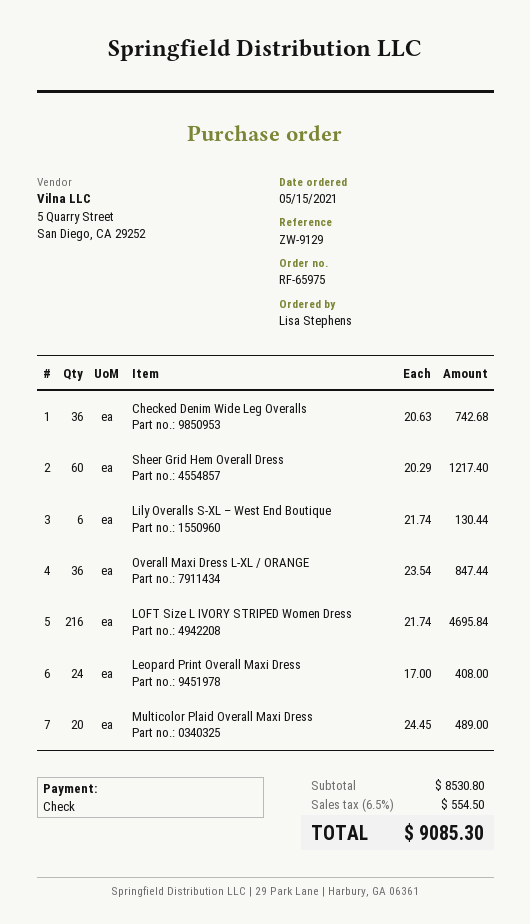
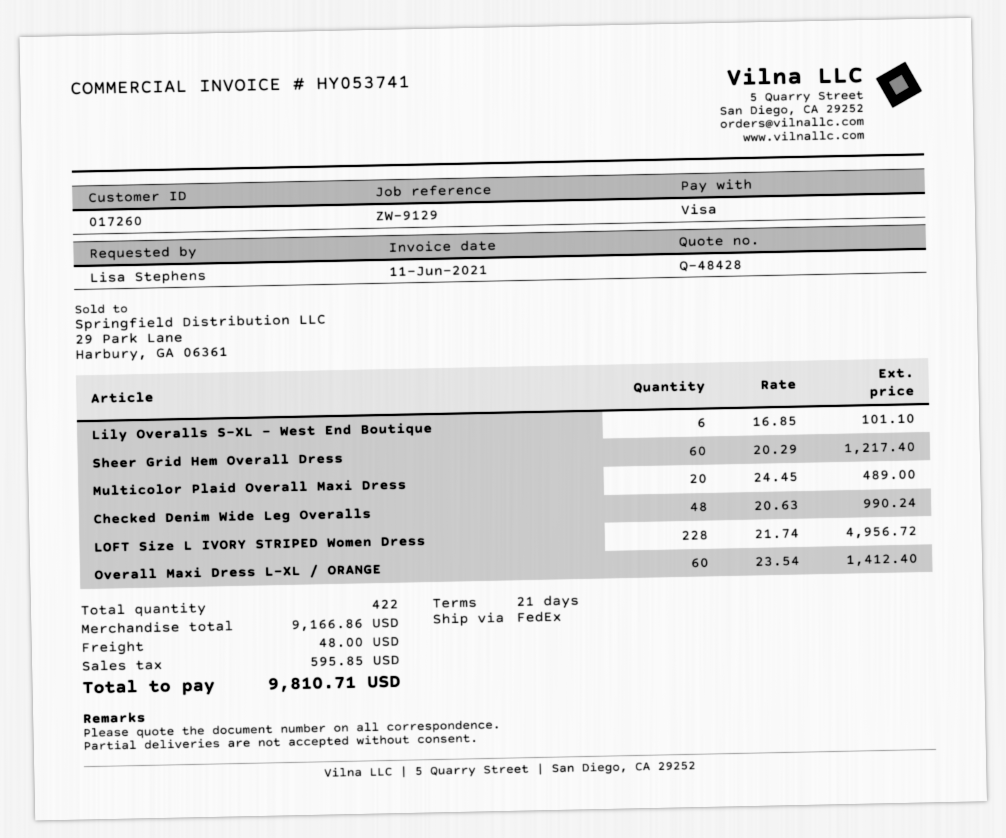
payment method: cheque -> Visa
Checked Denim Wide Leg Overalls: 36 x 20.63 = 742.68 -> 48 x 20.63 = 990.24
Lily Overalls S-XL – West End Boutique: 6 x 21.74 = 130.44 -> 6 x 16.85 = 101.10
Overall Maxi Dress L-XL / ORANGE: 36 x 23.54 = 847.44 -> 60 x 23.54 = 1412.40
LOFT Size L IVORY STRIPED Women Dress: 216 x 21.74 = 4695.84 -> 228 x 21.74 = 4956.72
Leopard Print Overall Maxi Dress: 24 x 17.00 = 408.00 -> none
subtotal: 8530.80 -> 9166.86
shipping: none -> 48.00
tax: 554.50 -> 595.85
total: 9085.30 -> 9810.71

